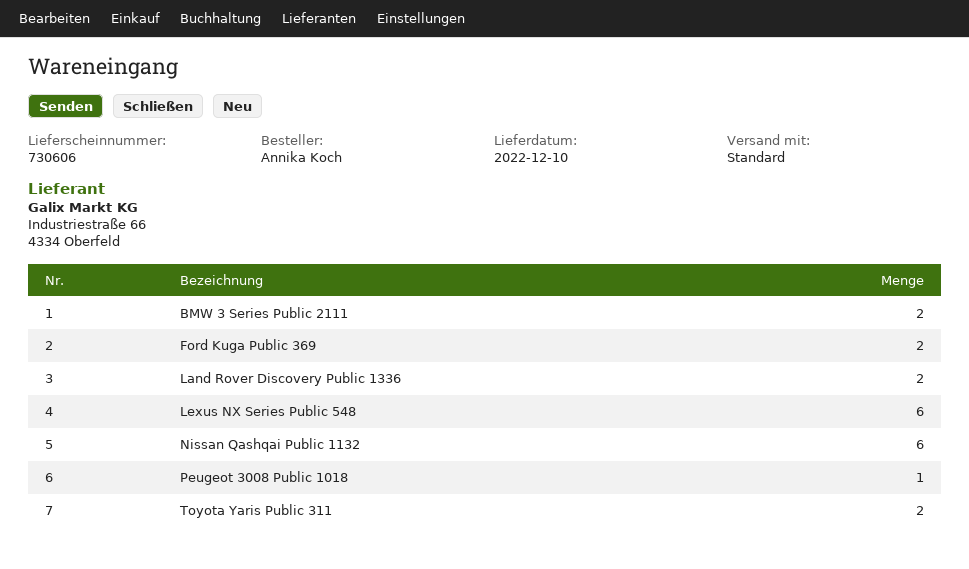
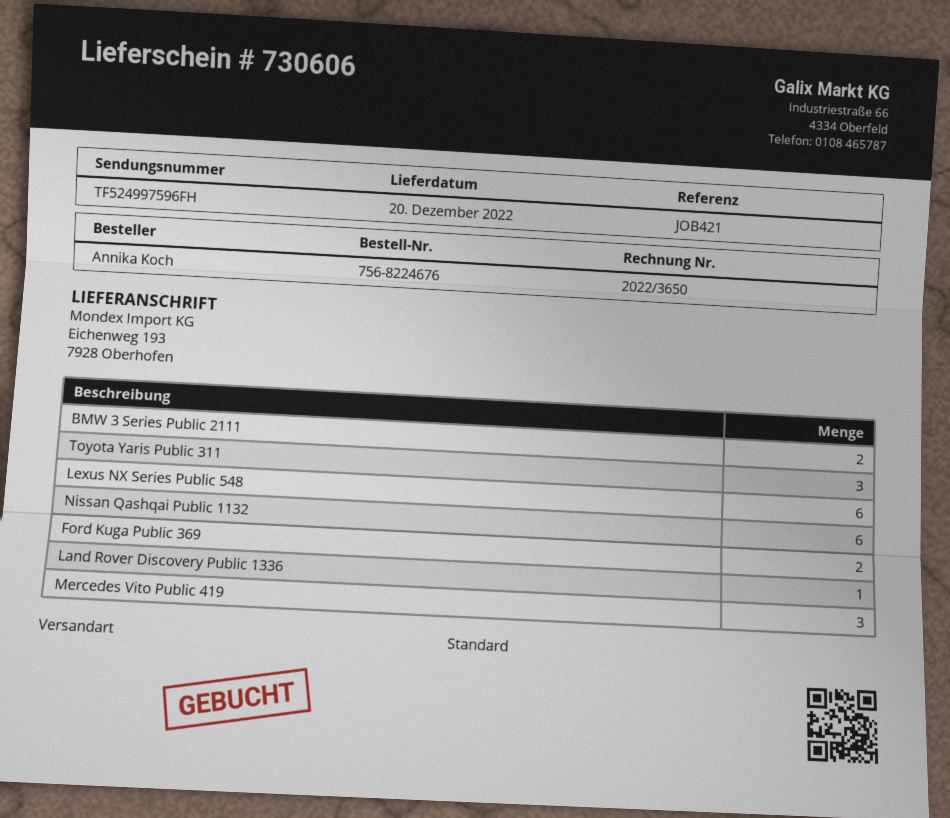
delivery date: 2022-12-10 -> 2022-12-20
Land Rover Discovery Public 1336: 2 -> 1
Peugeot 3008 Public 1018: 1 -> none
Toyota Yaris Public 311: 2 -> 3
Mercedes Vito Public 419: none -> 3

